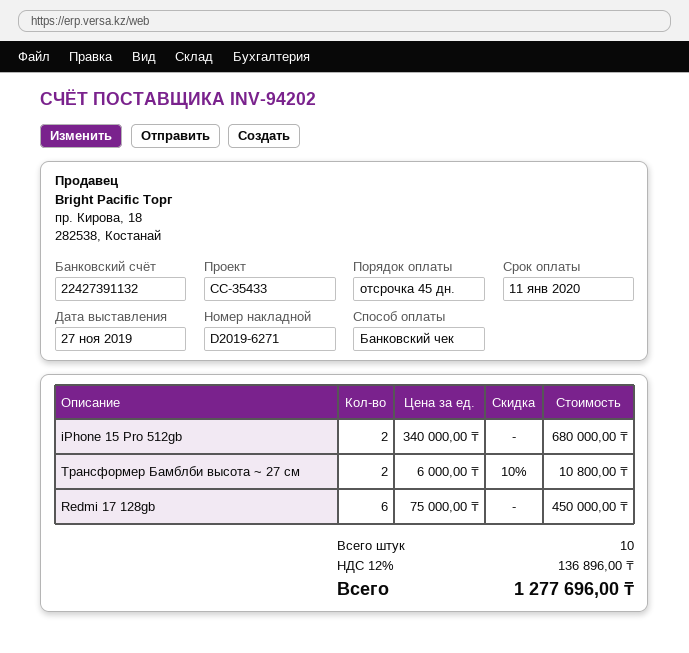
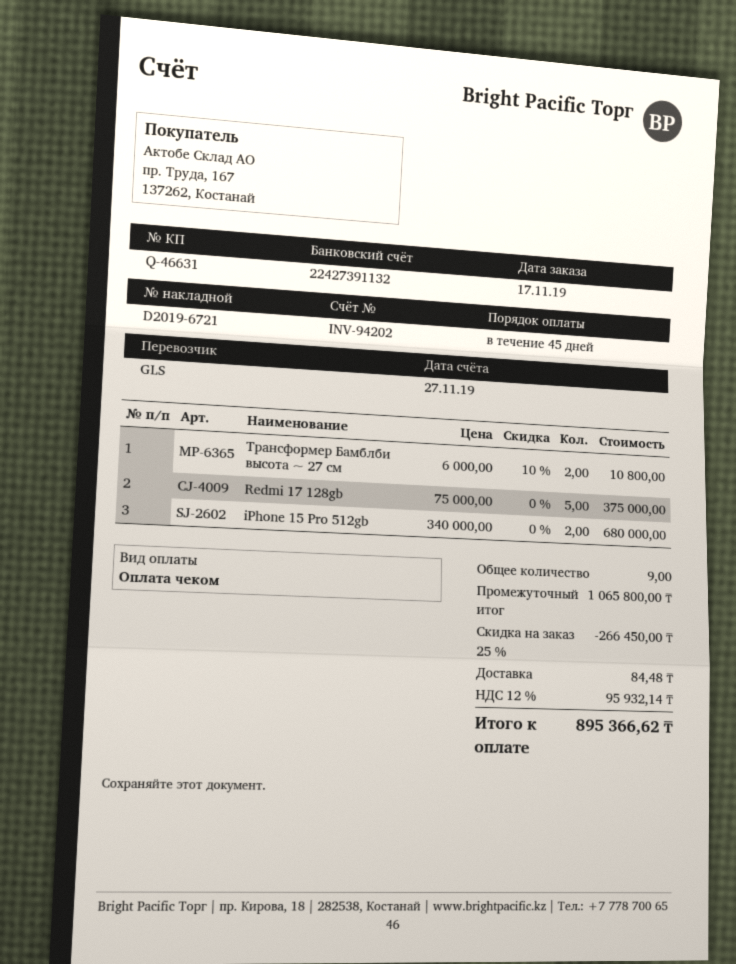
delivery note number: D2019-6271 -> D2019-6721
Redmi 17 128gb: 6 x 75000.00 = 450000.00 -> 5 x 75000.00 = 375000.00
total quantity: 10 -> 9
discount: none -> 25% = 266450.00
shipping: none -> 84.48
tax: 12% = 136896.00 -> 12% = 95932.14
total: 1277696.00 -> 895366.62

